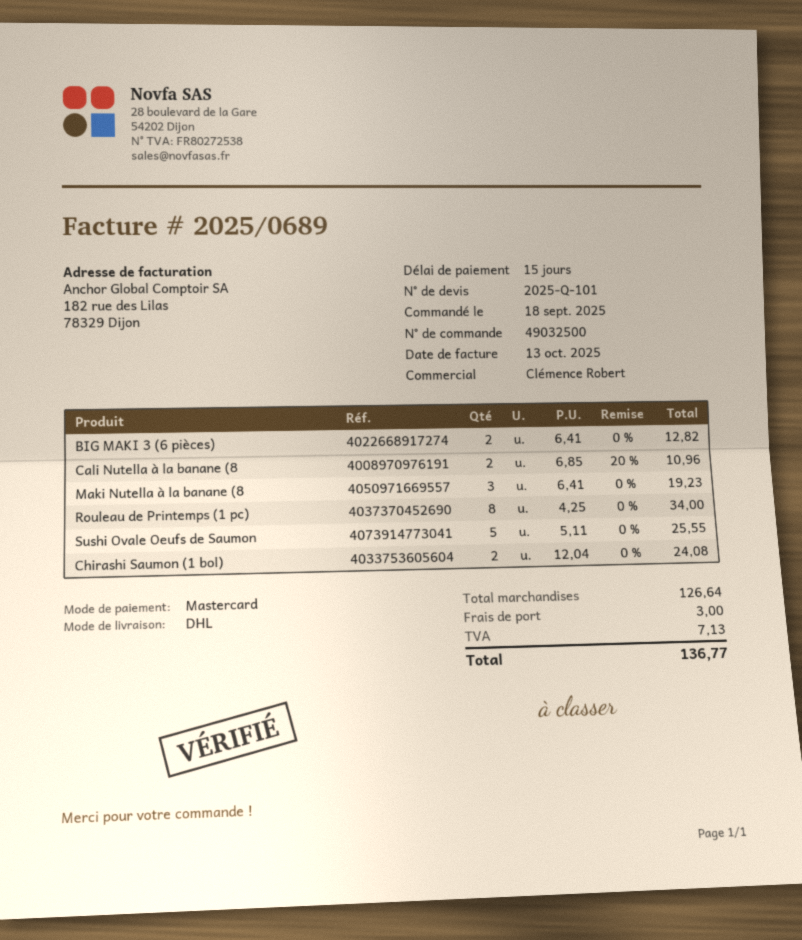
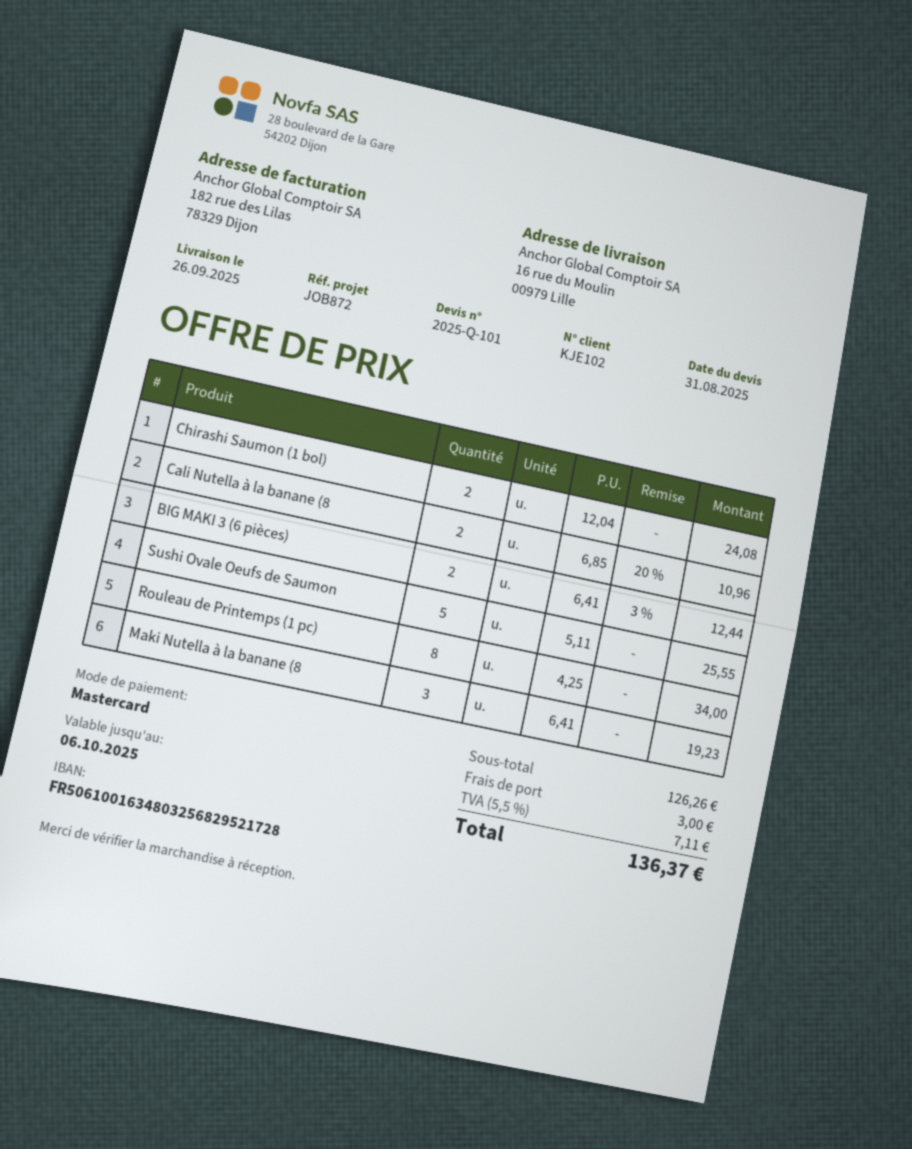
BIG MAKI 3 (6 pièces): 2 x 6.41 = 12.82 -> 2 x 6.41 - 3% = 12.44
subtotal: 126.64 -> 126.26
tax: 7.13 -> 7.11
total: 136.77 -> 136.37

